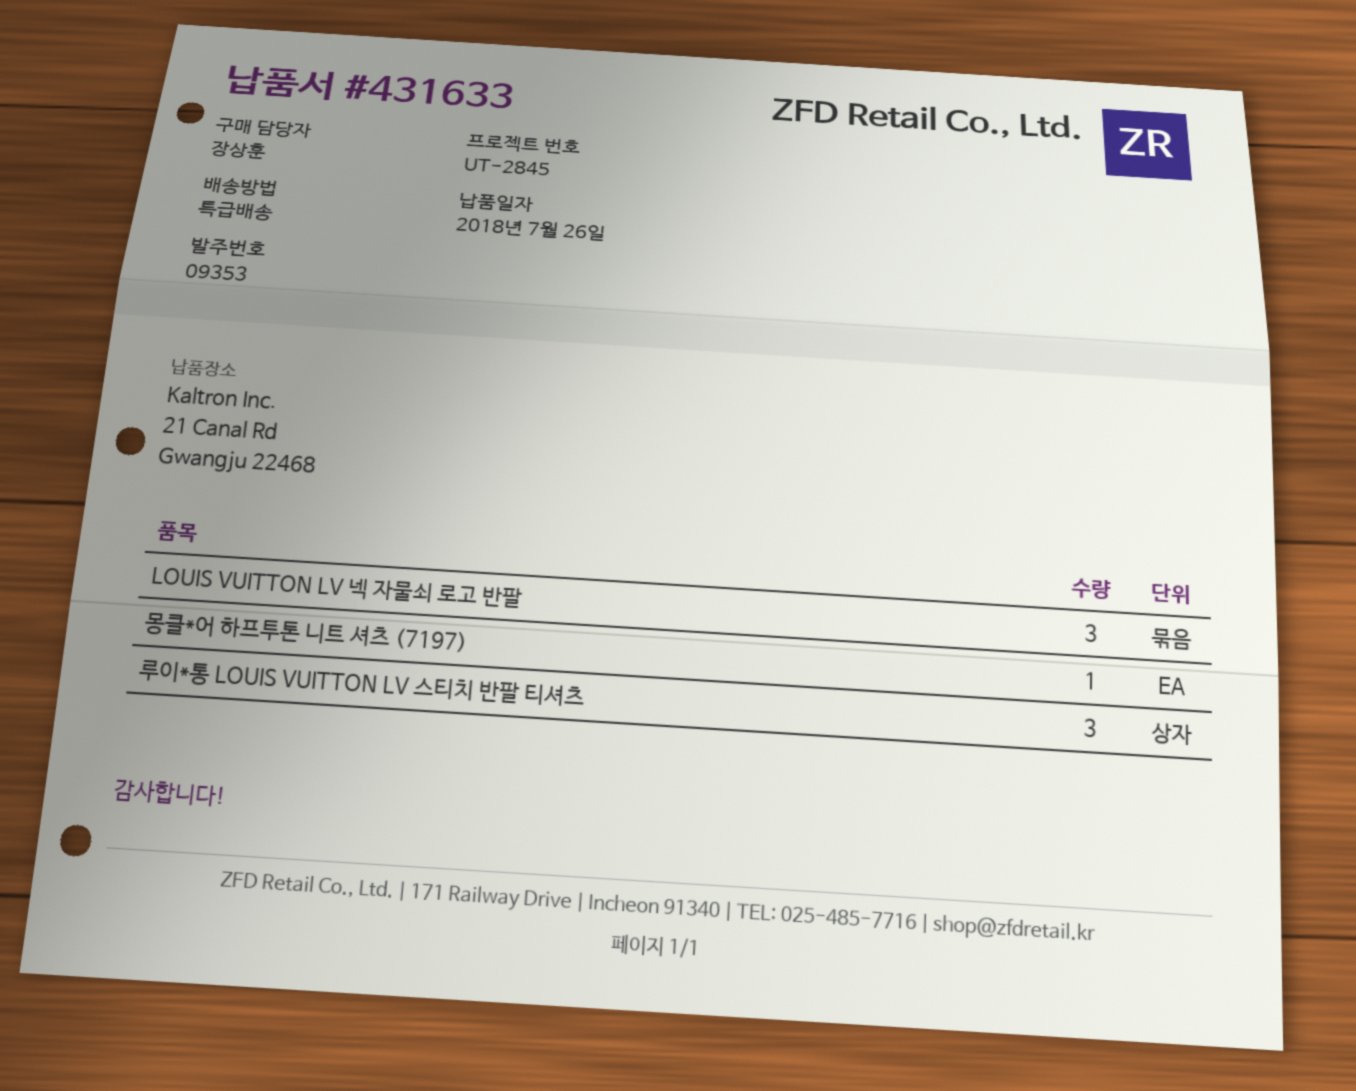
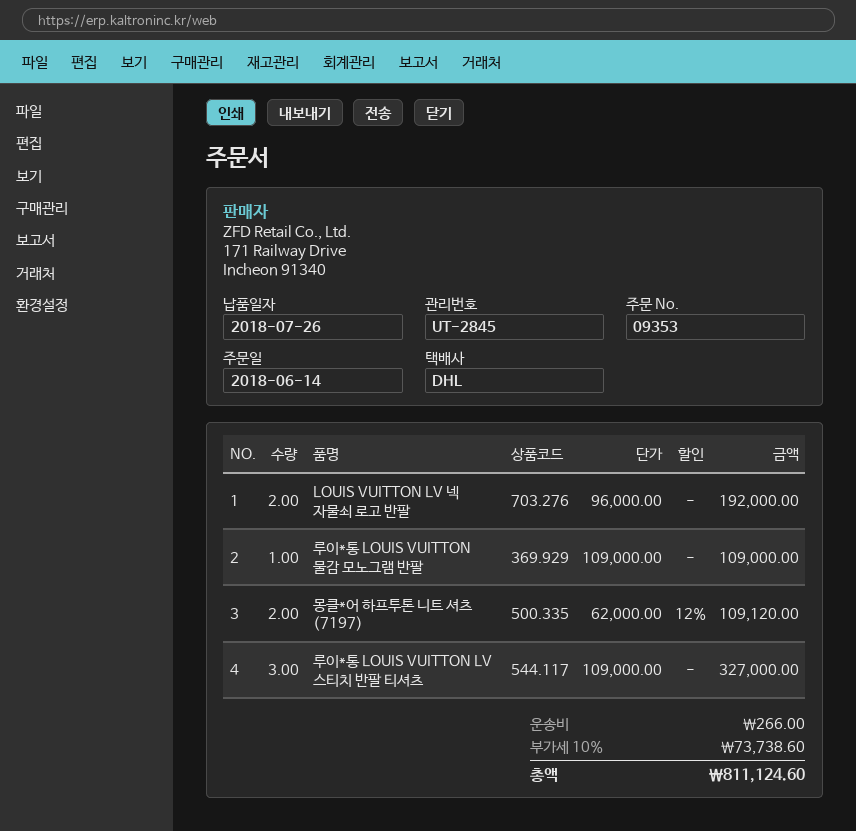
shipping method: express -> DHL
LOUIS VUITTON LV 넥 자물쇠 로고 반팔: 3 -> 2
몽클*어 하프투톤 니트 셔츠 (7197): 1 -> 2
루이*통 LOUIS VUITTON 물감 모노그램 반팔: none -> 1

